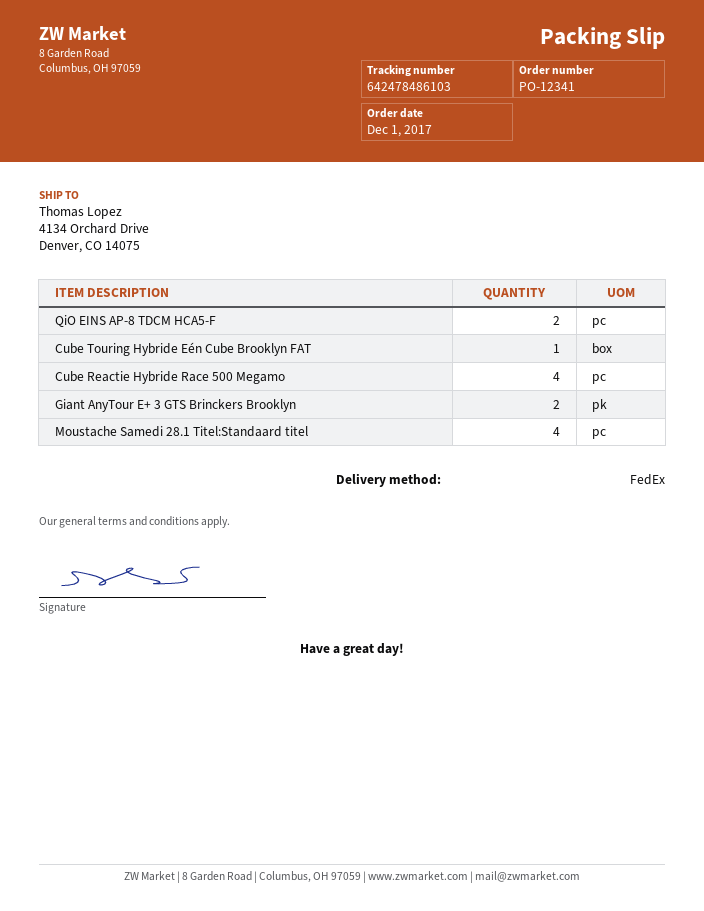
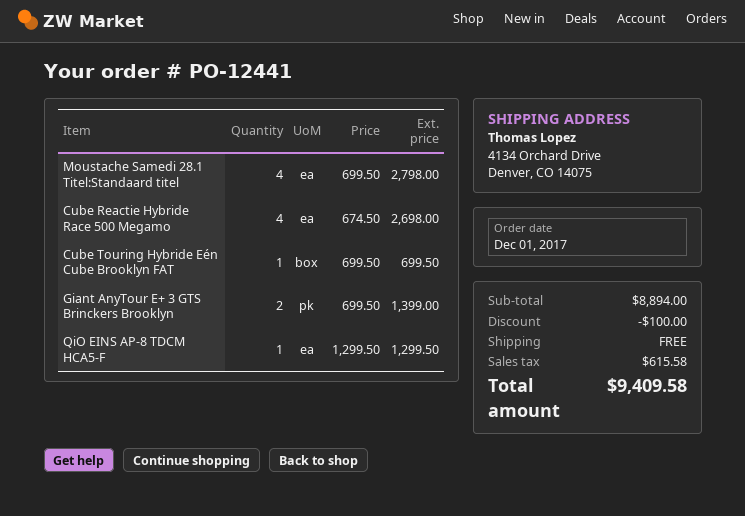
order number: PO-12341 -> PO-12441
QiO EINS AP-8 TDCM HCA5-F: 2 -> 1

